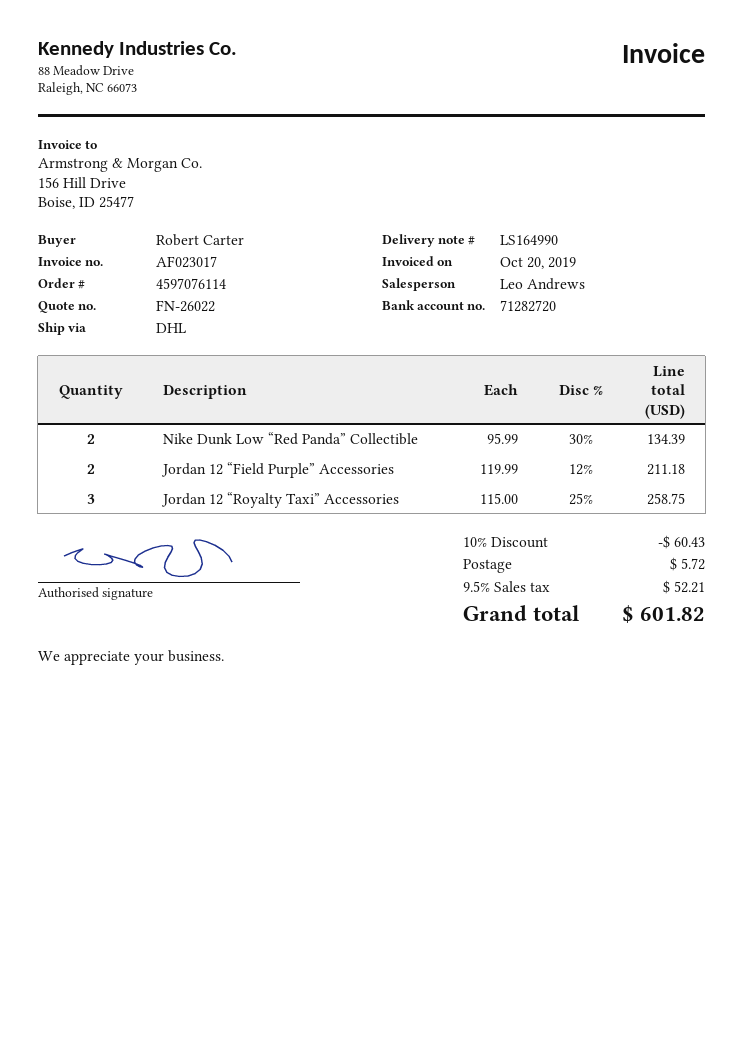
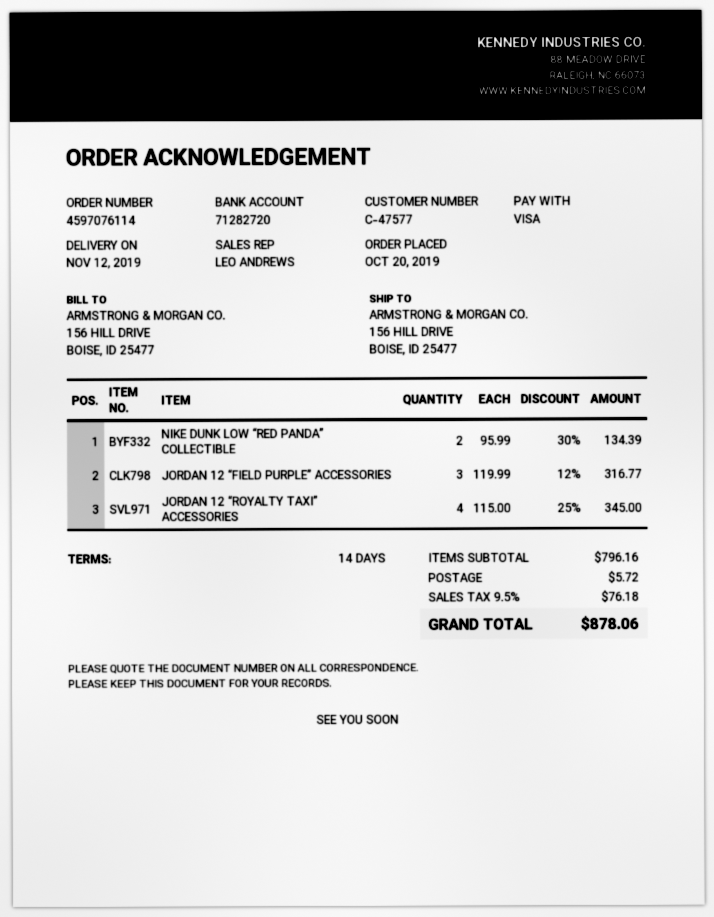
Jordan 12 “Field Purple” Accessories: 2 x 119.99 - 12% = 211.18 -> 3 x 119.99 - 12% = 316.77
Jordan 12 “Royalty Taxi” Accessories: 3 x 115.00 - 25% = 258.75 -> 4 x 115.00 - 25% = 345.00
discount: 10% = 60.43 -> none
tax: 9.5% = 52.21 -> 9.5% = 76.18
total: 601.82 -> 878.06

